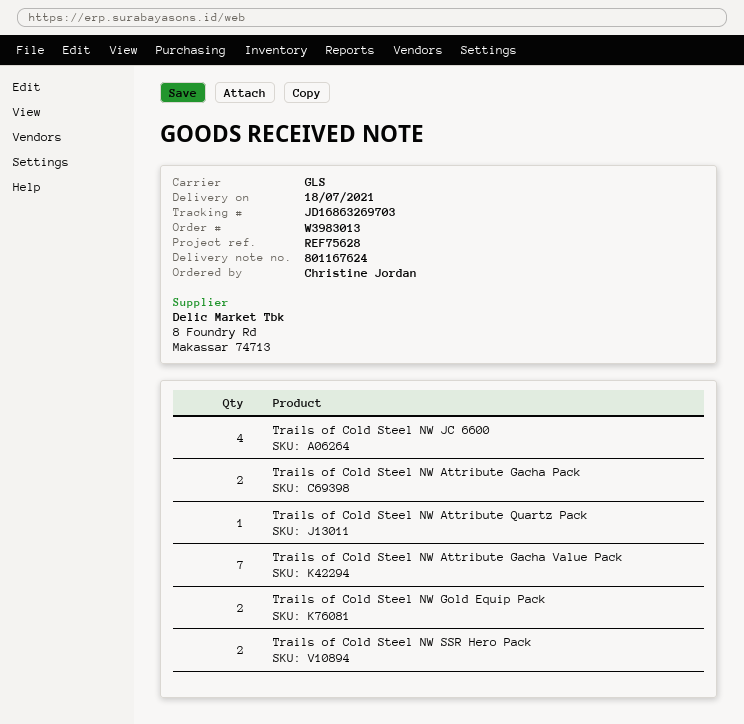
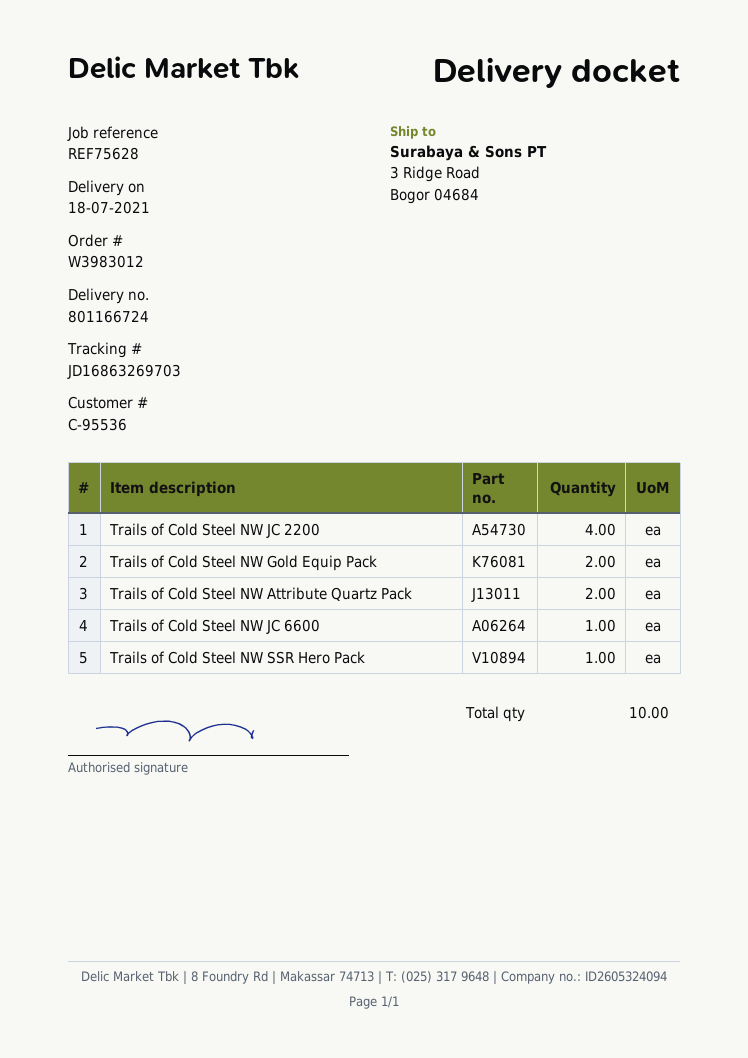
order number: W3983013 -> W3983012
delivery note number: 801167624 -> 801166724
Trails of Cold Steel NW JC 6600: 4 -> 1
Trails of Cold Steel NW Attribute Gacha Pack: 2 -> none
Trails of Cold Steel NW Attribute Quartz Pack: 1 -> 2
Trails of Cold Steel NW Attribute Gacha Value Pack: 7 -> none
Trails of Cold Steel NW SSR Hero Pack: 2 -> 1
Trails of Cold Steel NW JC 2200: none -> 4

